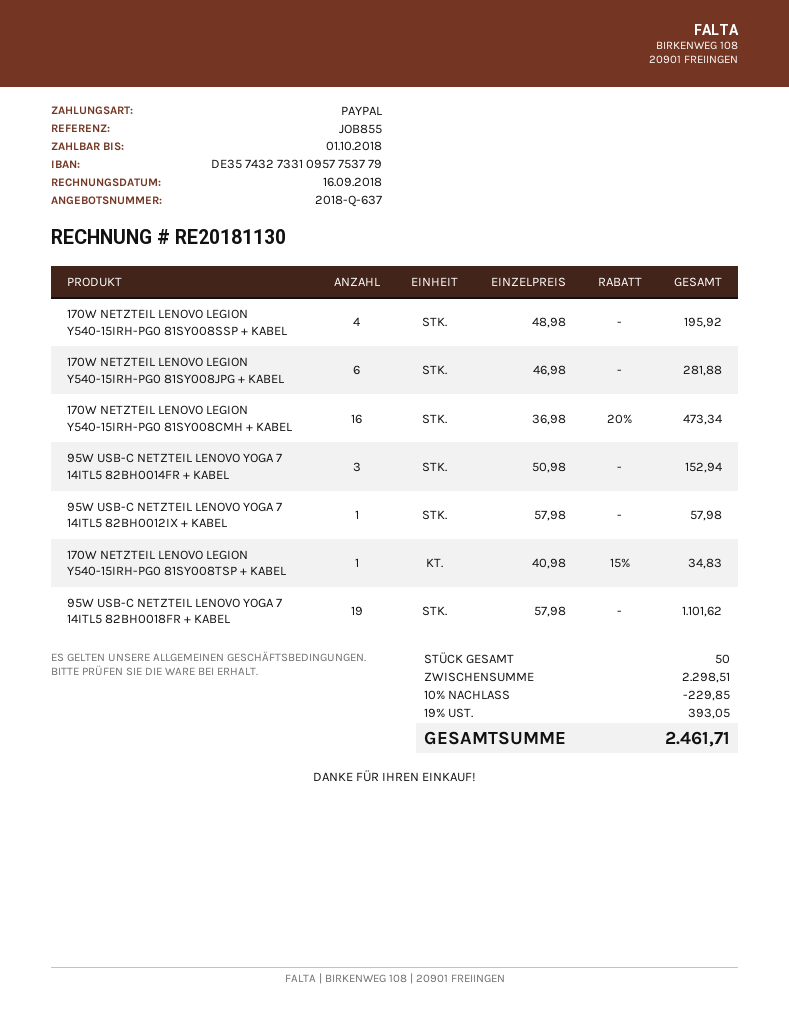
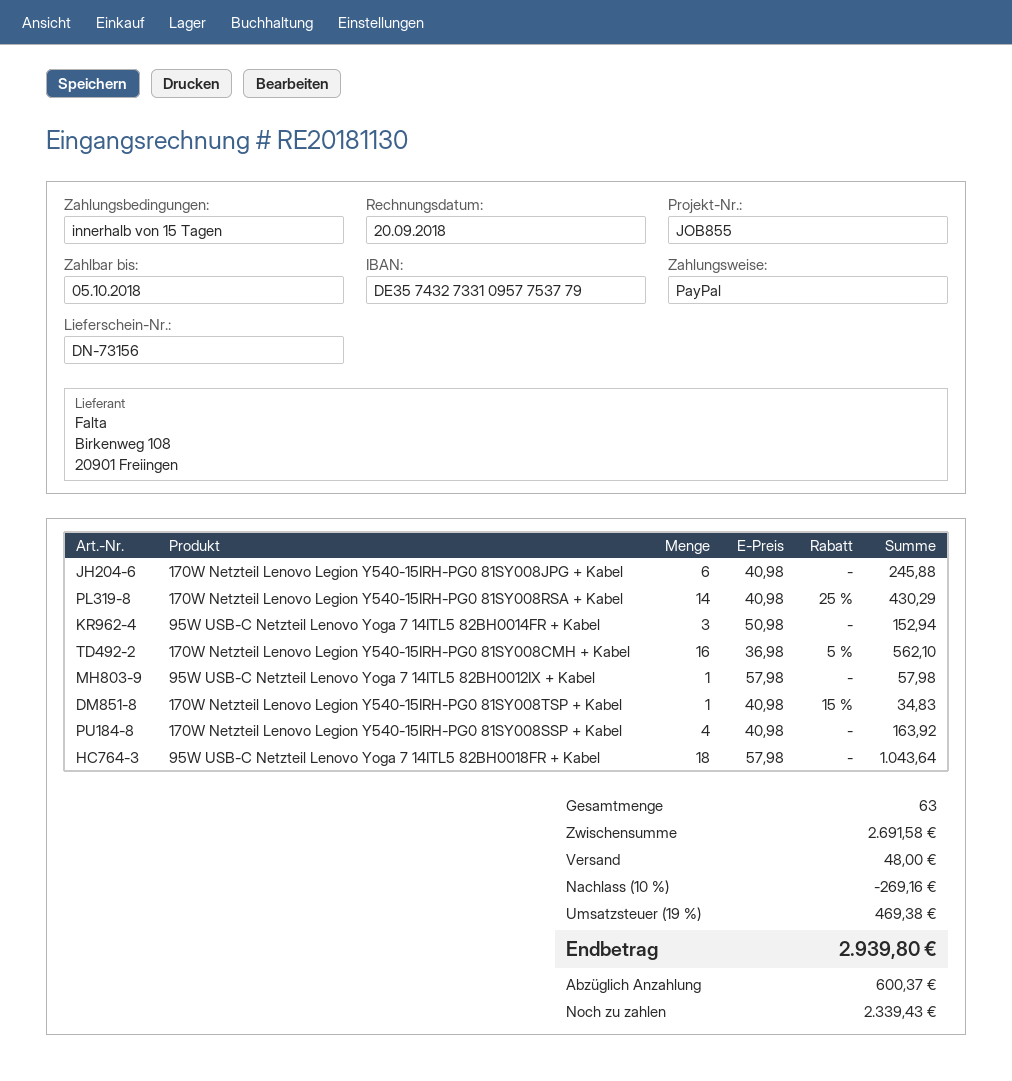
invoice date: 2018-09-16 -> 2018-09-20
due date: 2018-10-01 -> 2018-10-05
170W NETZTEIL LENOVO LEGION Y540-15IRH-PG0 81SY008SSP + KABEL: 4 x 48.98 = 195.92 -> 4 x 40.98 = 163.92
170W NETZTEIL LENOVO LEGION Y540-15IRH-PG0 81SY008JPG + KABEL: 6 x 46.98 = 281.88 -> 6 x 40.98 = 245.88
170W NETZTEIL LENOVO LEGION Y540-15IRH-PG0 81SY008CMH + KABEL: 16 x 36.98 - 20% = 473.34 -> 16 x 36.98 - 5% = 562.10
95W USB-C NETZTEIL LENOVO YOGA 7 14ITL5 82BH0018FR + KABEL: 19 x 57.98 = 1101.62 -> 18 x 57.98 = 1043.64
170W Netzteil Lenovo Legion Y540-15IRH-PG0 81SY008RSA + Kabel: none -> 14 x 40.98 - 25% = 430.29
total quantity: 50 -> 63
subtotal: 2298.51 -> 2691.58
discount: 10% = 229.85 -> 10% = 269.16
shipping: none -> 48.00
tax: 19% = 393.05 -> 19% = 469.38
total: 2461.71 -> 2939.80

